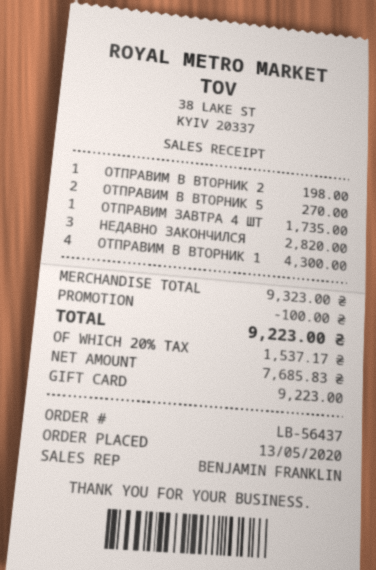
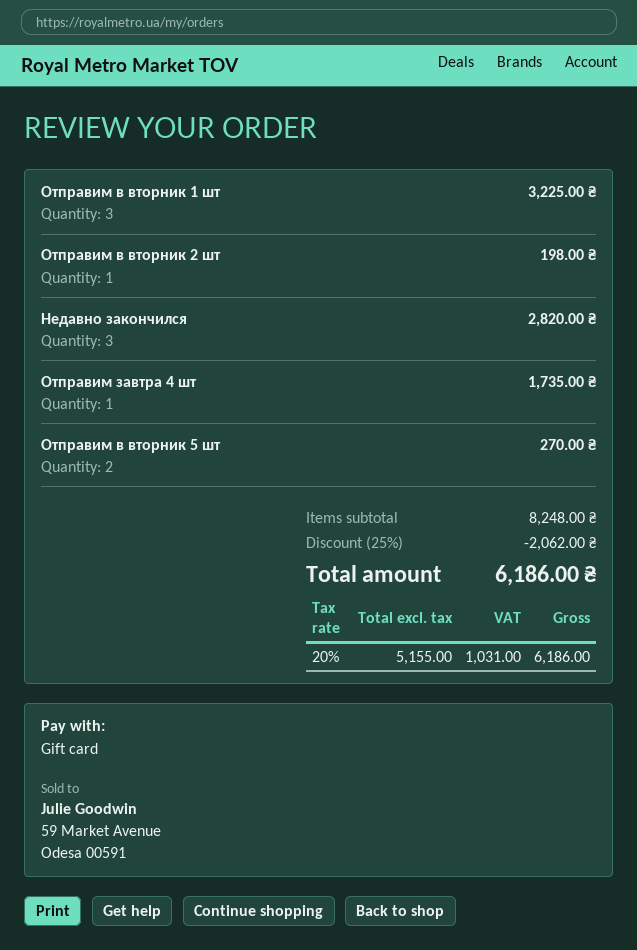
ОТПРАВИМ В ВТОРНИК 1: 4 for 4300.00 -> 3 for 3225.00
subtotal: 9323.00 -> 8248.00
discount: 100.00 -> 2062.00
net: 7685.83 -> 5155.00
tax: 20% = 1537.17 -> 20% = 1031.00
total: 9223.00 -> 6186.00

